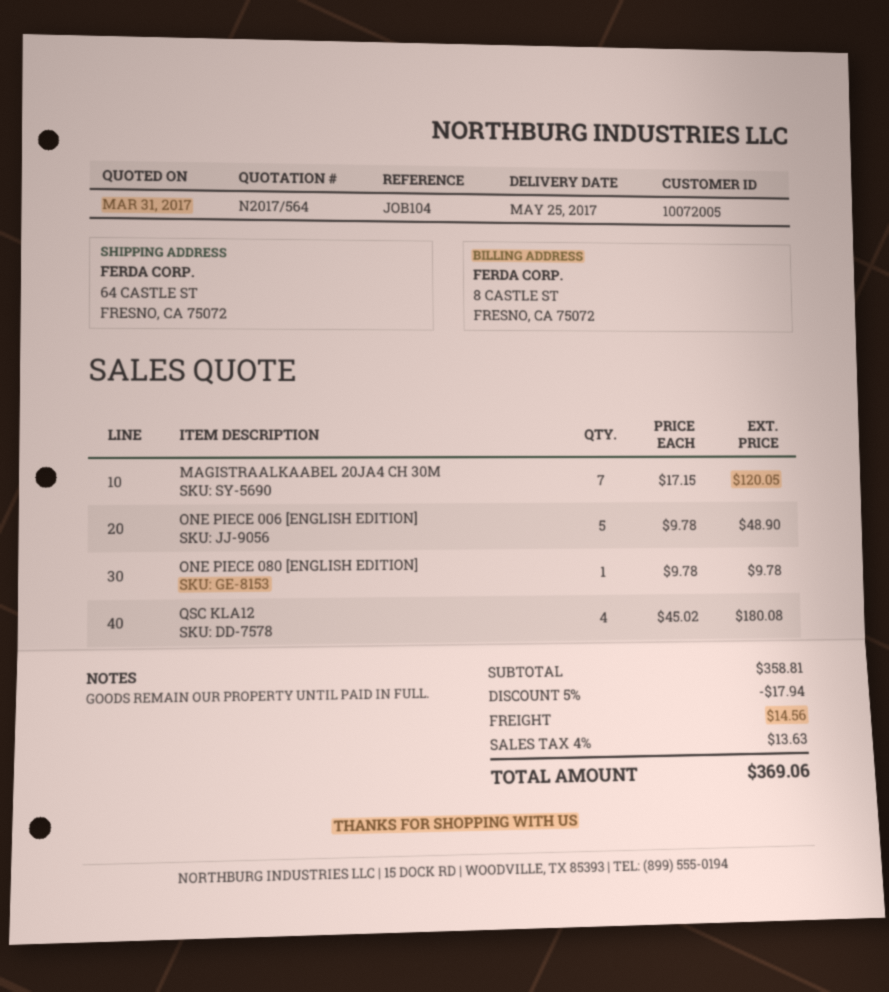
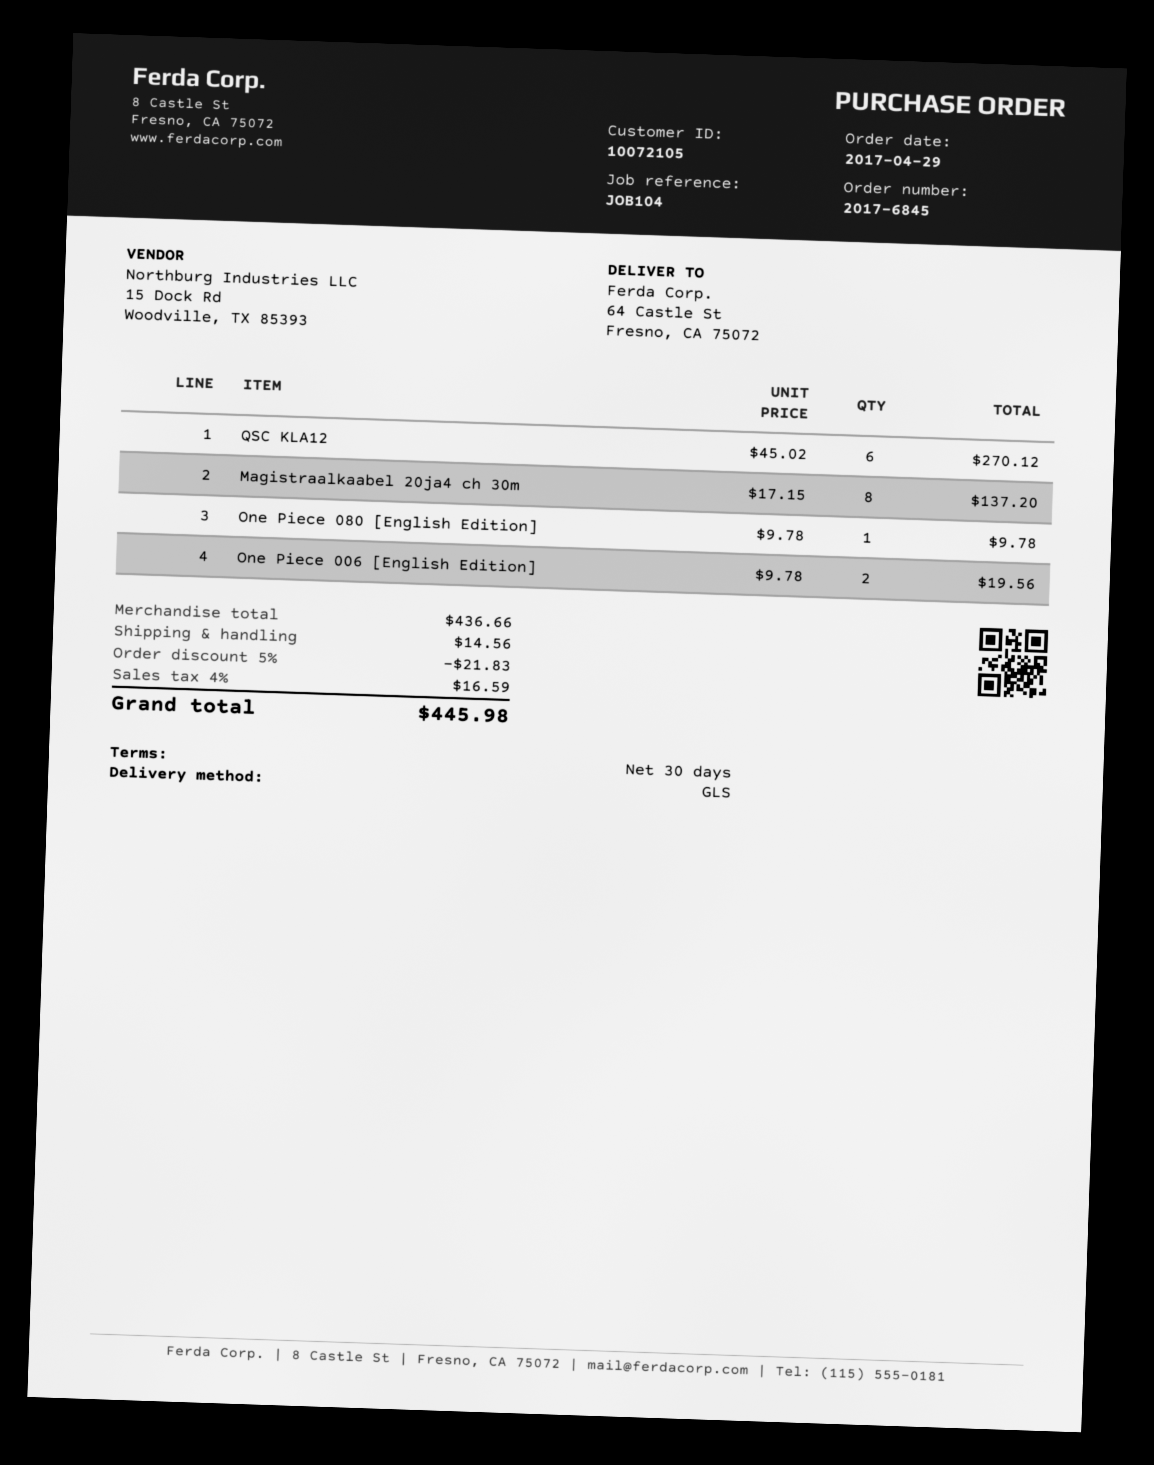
customer number: 10072005 -> 10072105
MAGISTRAALKAABEL 20JA4 CH 30M: 7 x 17.15 = 120.05 -> 8 x 17.15 = 137.20
ONE PIECE 006 [ENGLISH EDITION]: 5 x 9.78 = 48.90 -> 2 x 9.78 = 19.56
QSC KLA12: 4 x 45.02 = 180.08 -> 6 x 45.02 = 270.12
subtotal: 358.81 -> 436.66
discount: 5% = 17.94 -> 5% = 21.83
tax: 4% = 13.63 -> 4% = 16.59
total: 369.06 -> 445.98

